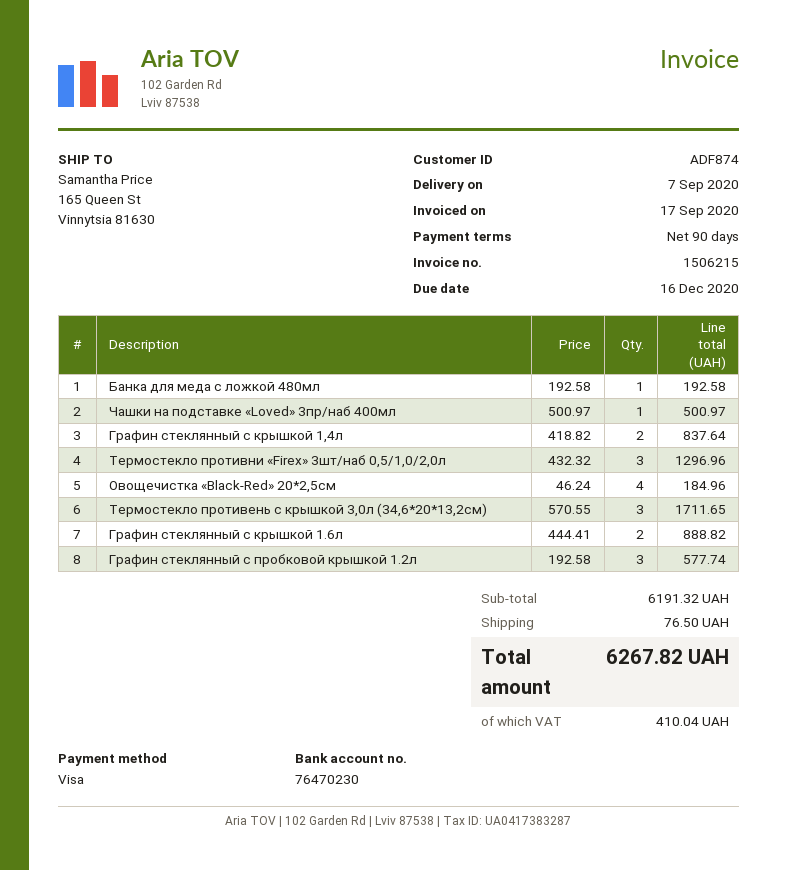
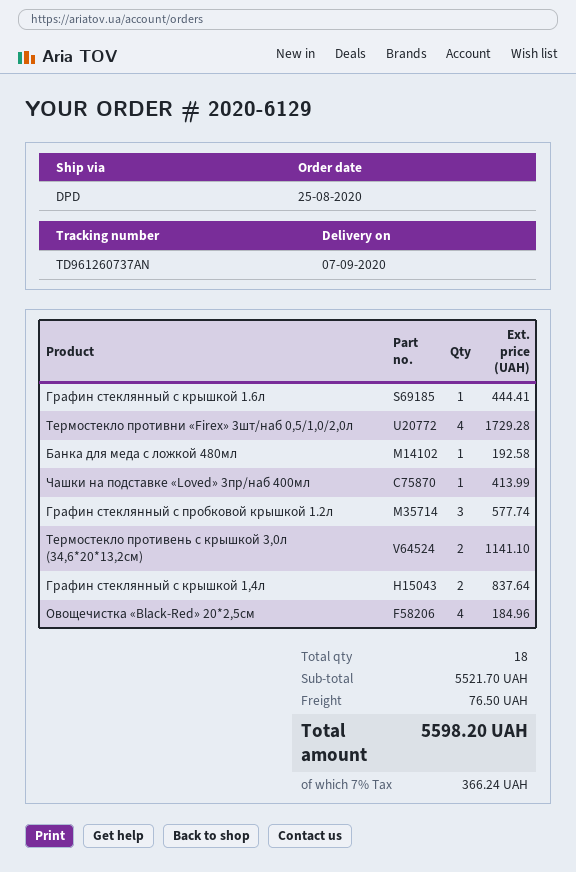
Чашки на подставке «Loved» 3пр/наб 400мл: 1 for 500.97 -> 1 for 413.99
Термостекло противни «Firex» 3шт/наб 0,5/1,0/2,0л: 3 for 1296.96 -> 4 for 1729.28
Термостекло противень с крышкой 3,0л (34,6*20*13,2см): 3 for 1711.65 -> 2 for 1141.10
Графин стеклянный с крышкой 1.6л: 2 for 888.82 -> 1 for 444.41
subtotal: 6191.32 -> 5521.70
tax: 410.04 -> 366.24
total: 6267.82 -> 5598.20

